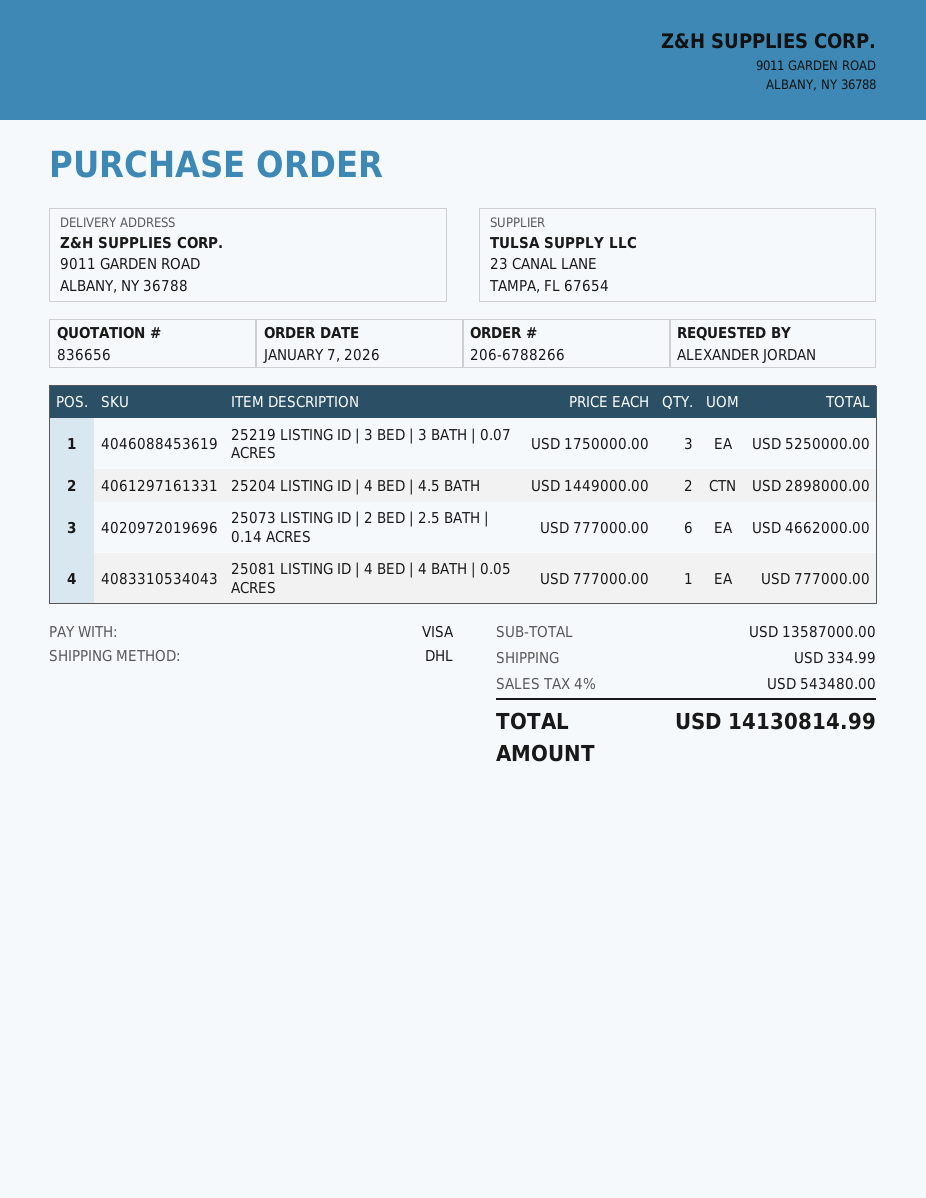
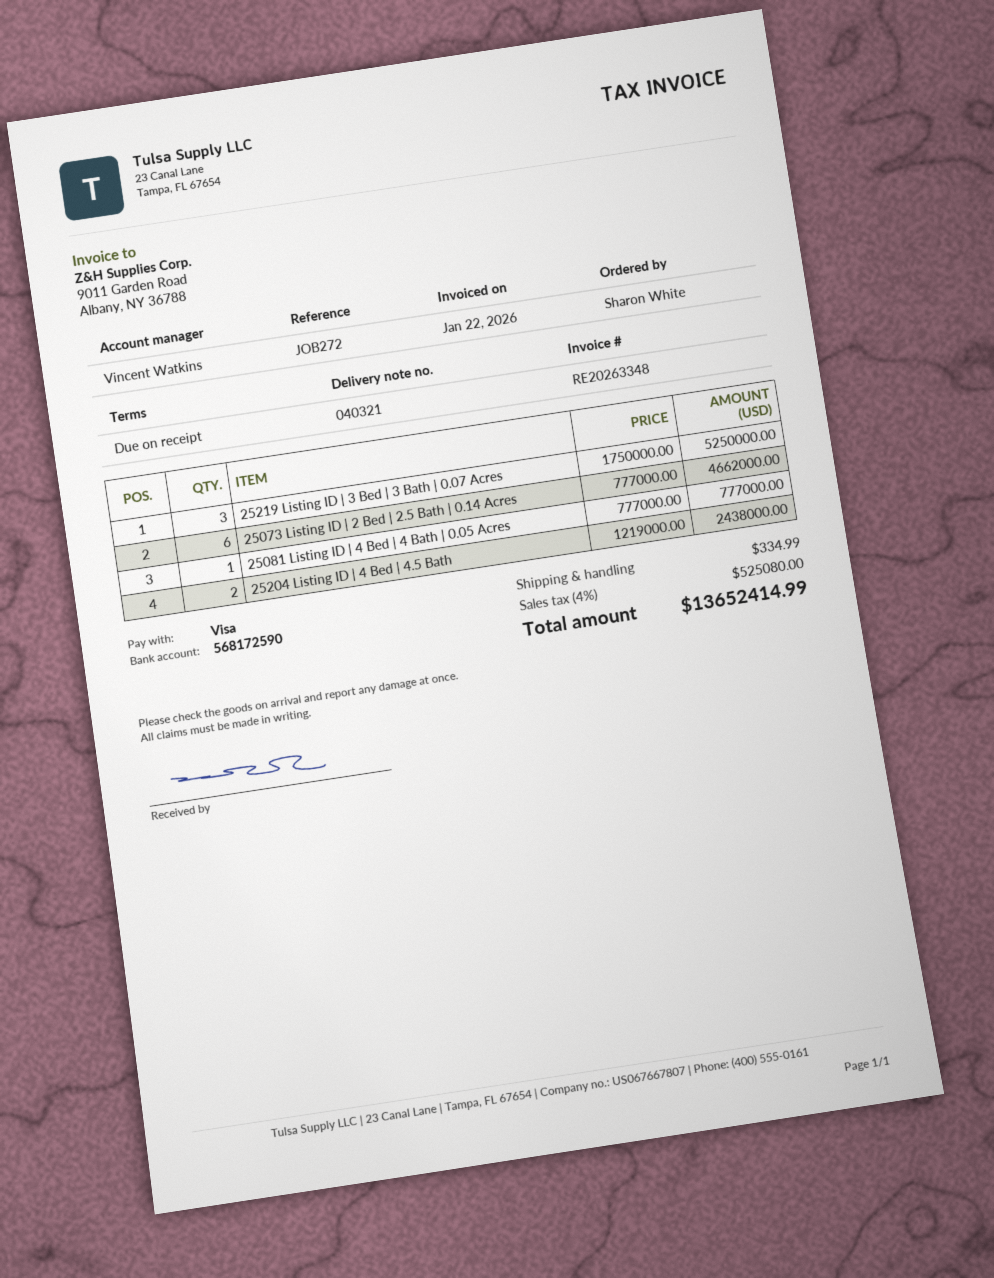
ordered by: ALEXANDER JORDAN -> Sharon White
25204 LISTING ID | 4 BED | 4.5 BATH: 2 x 1449000.00 = 2898000.00 -> 2 x 1219000.00 = 2438000.00
tax: 4% = 543480.00 -> 4% = 525080.00
total: 14130814.99 -> 13652414.99

